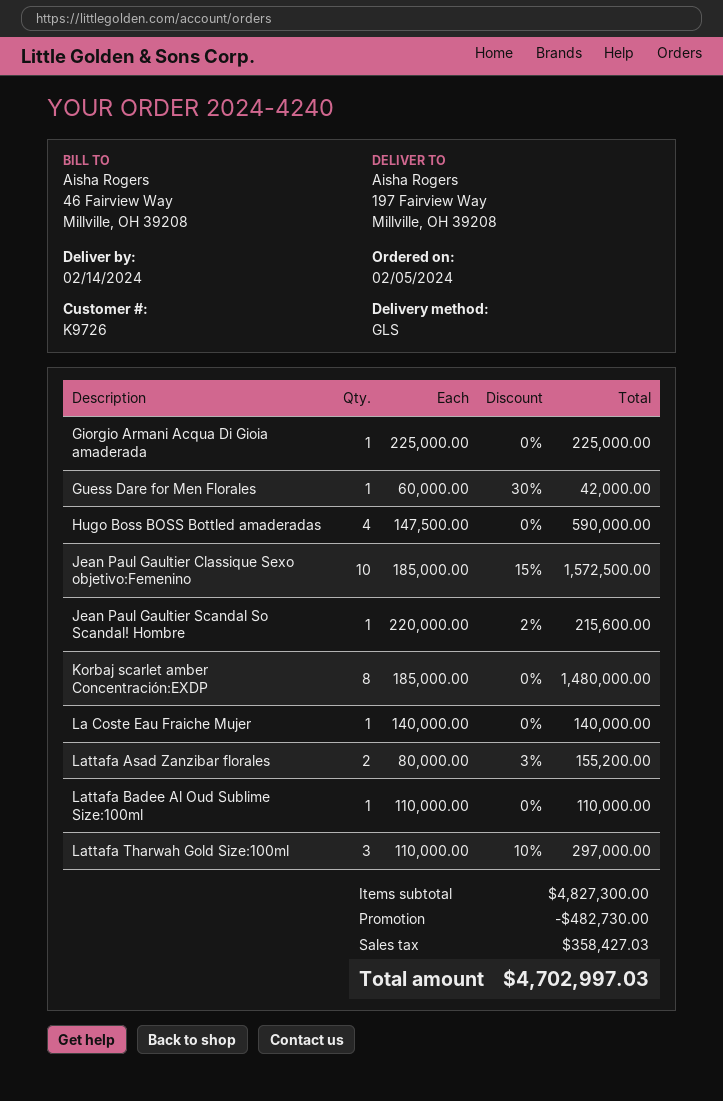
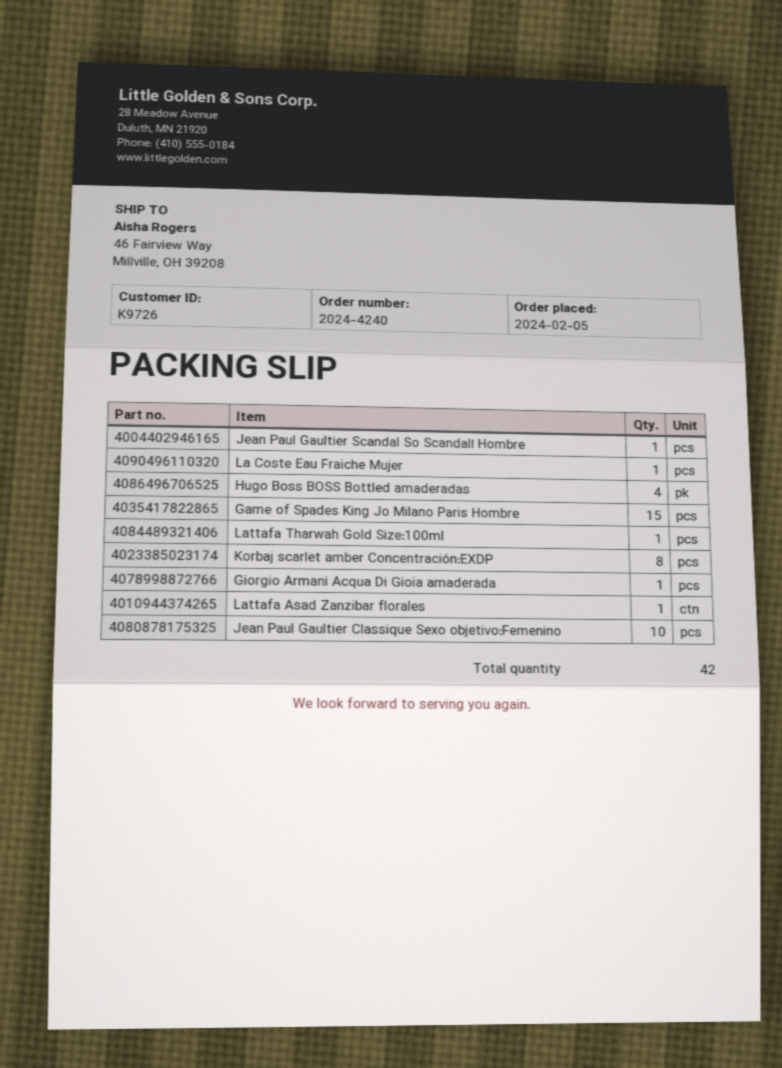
ship to: 197 Fairview Way, Millville, OH 39208 -> 46 Fairview Way, Millville, OH 39208
Guess Dare for Men Florales: 1 -> none
Lattafa Asad Zanzibar florales: 2 -> 1
Lattafa Badee Al Oud Sublime Size:100ml: 1 -> none
Lattafa Tharwah Gold Size:100ml: 3 -> 1
Game of Spades King Jo Milano Paris Hombre: none -> 15

